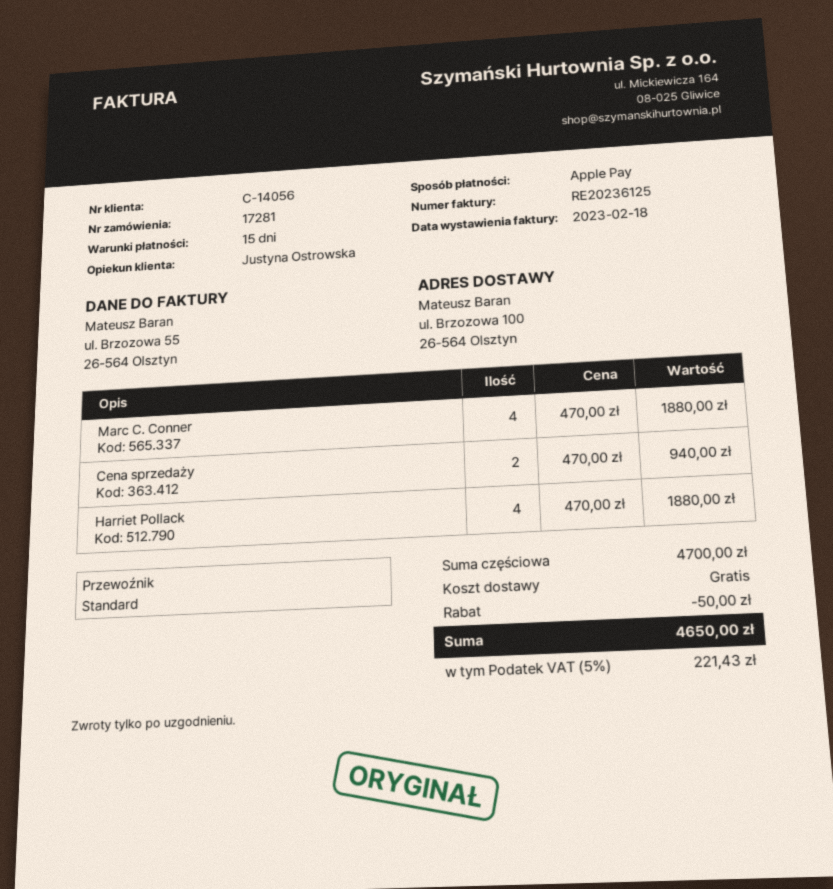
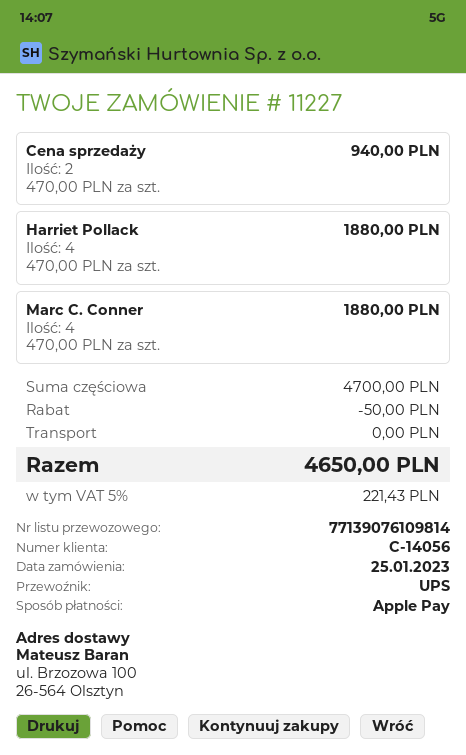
order number: 17281 -> 11227
shipping method: standard -> UPS

